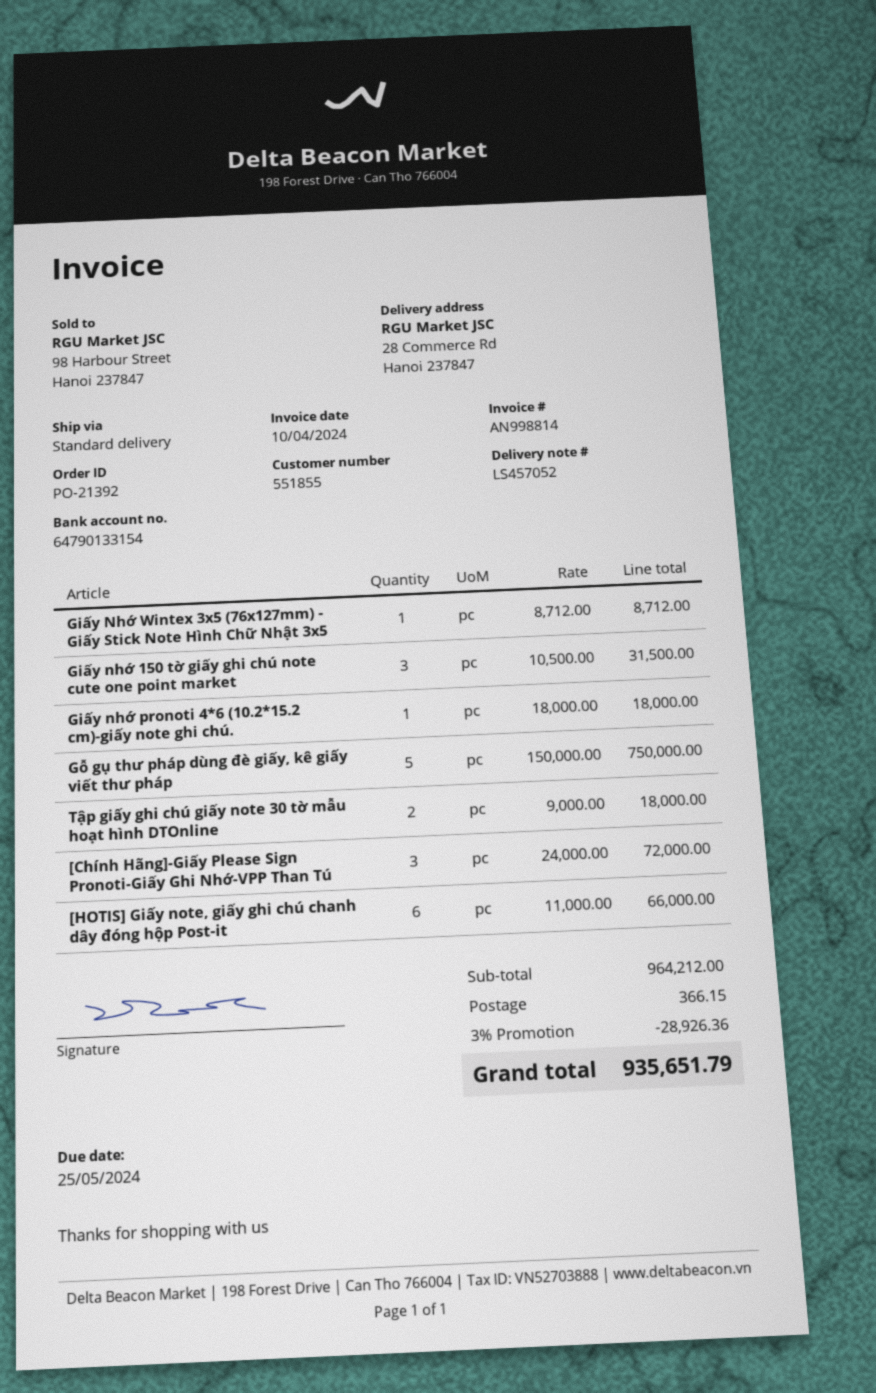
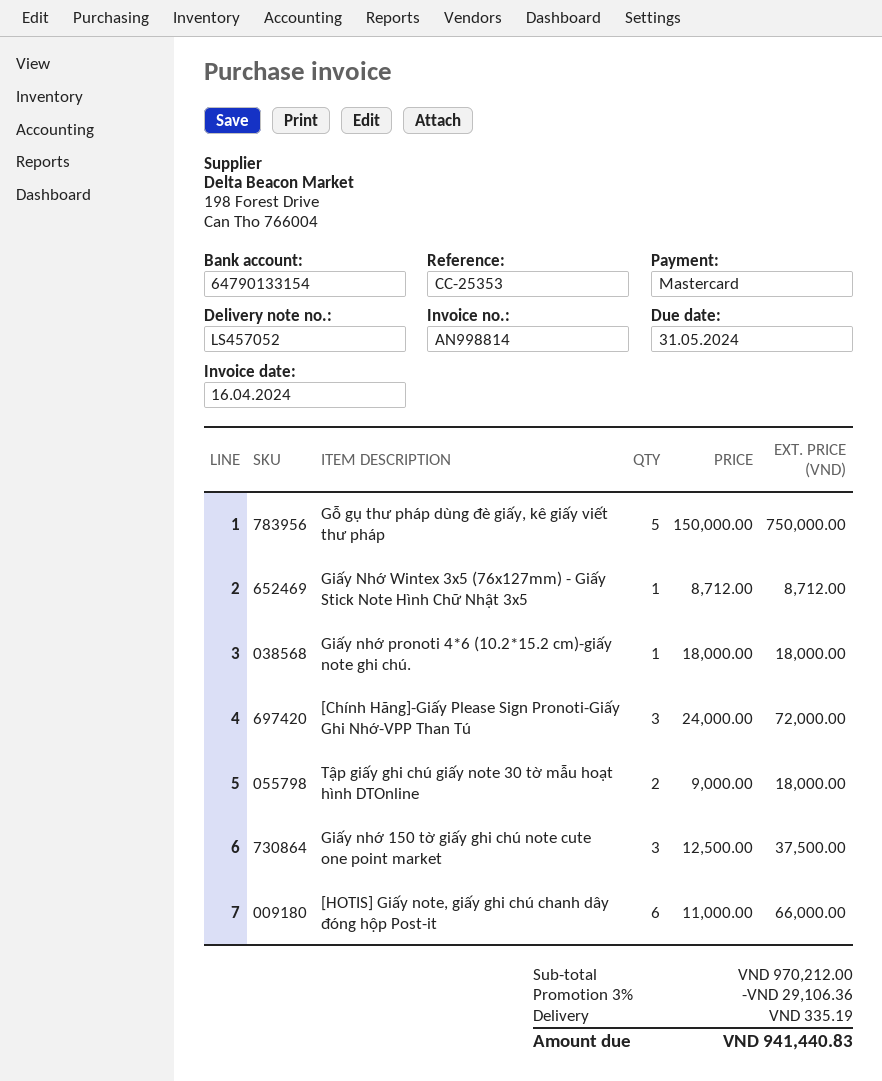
invoice date: 2024-04-10 -> 2024-04-16
due date: 2024-05-25 -> 2024-05-31
Giấy nhớ 150 tờ giấy ghi chú note cute one point market: 3 x 10500.00 = 31500.00 -> 3 x 12500.00 = 37500.00
subtotal: 964212.00 -> 970212.00
discount: 3% = 28926.36 -> 3% = 29106.36
shipping: 366.15 -> 335.19
total: 935651.79 -> 941440.83

